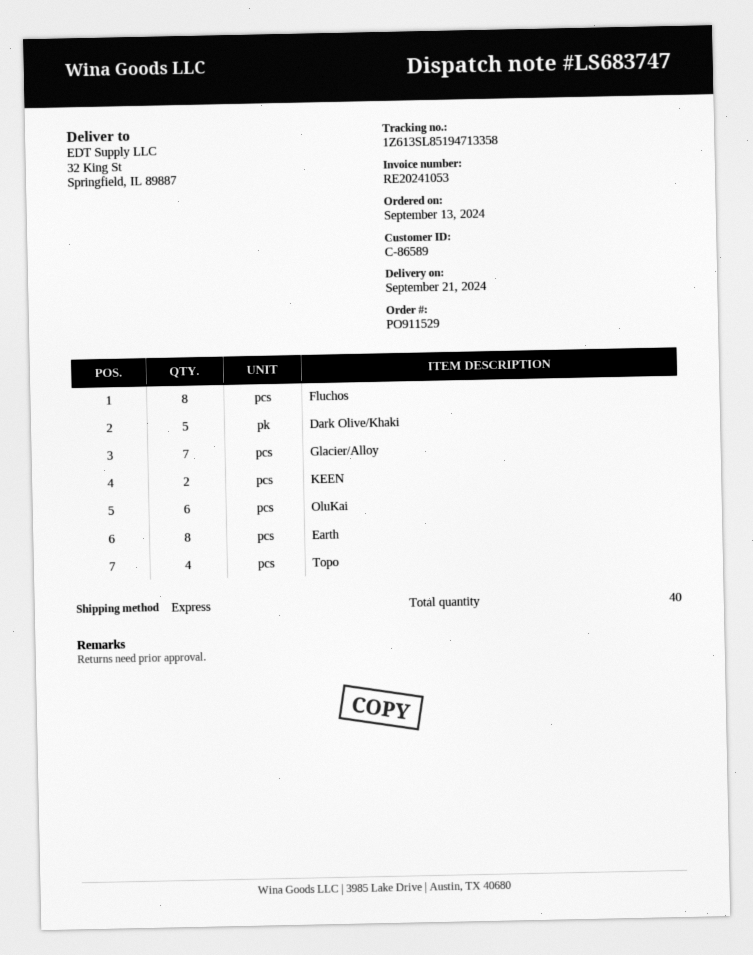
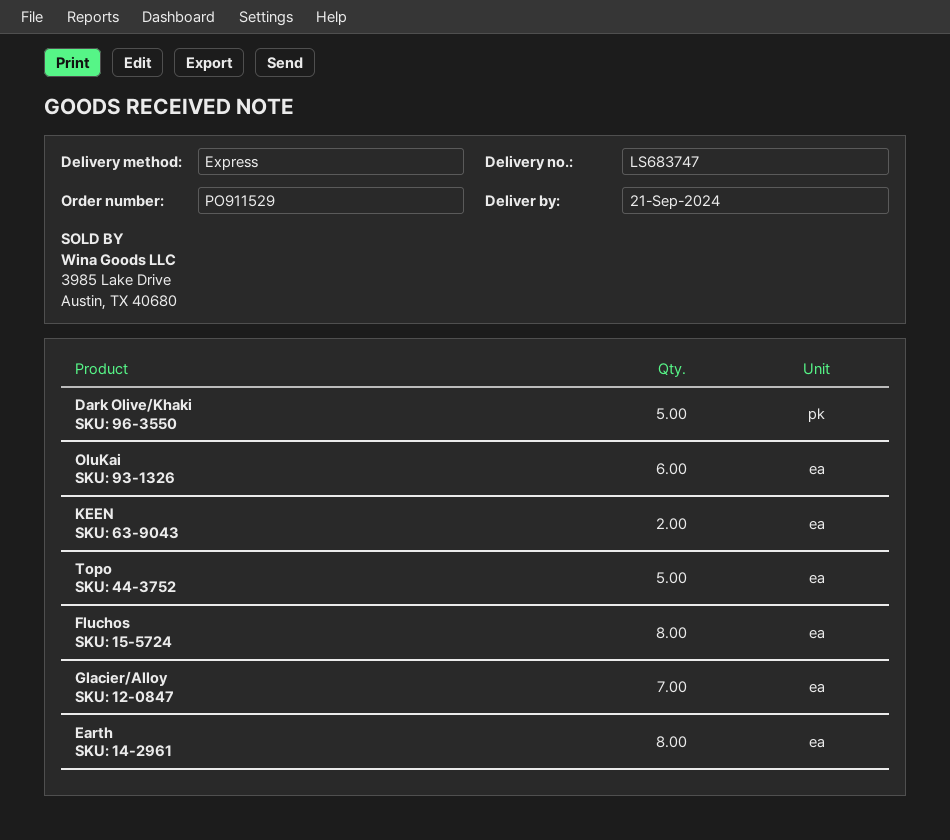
Topo: 4 -> 5

